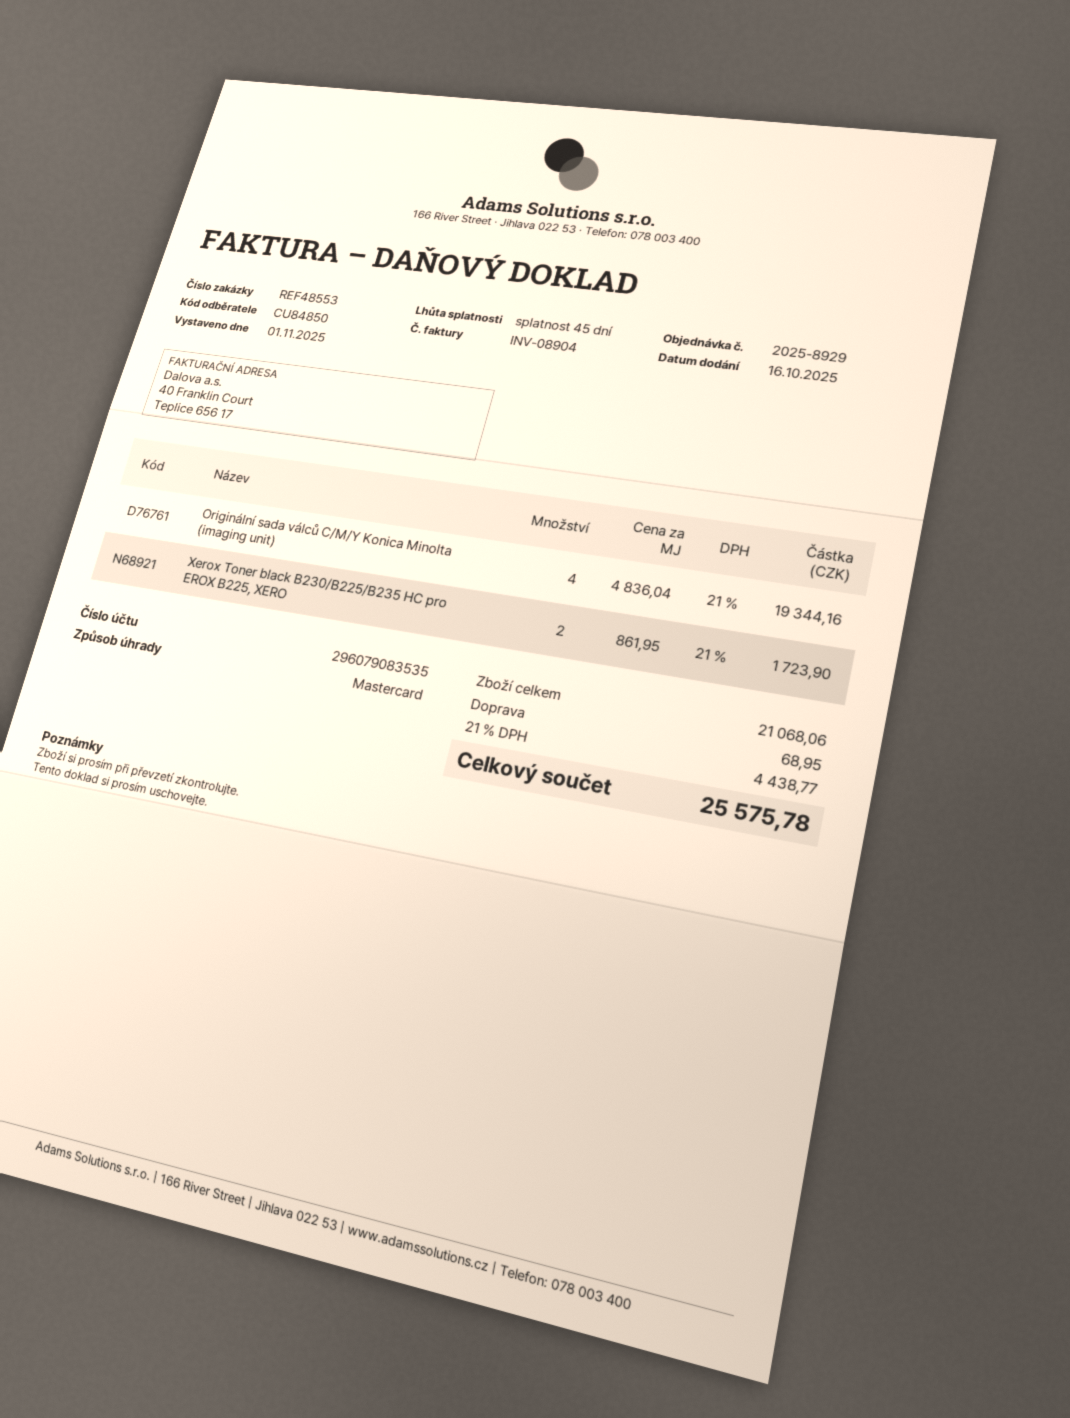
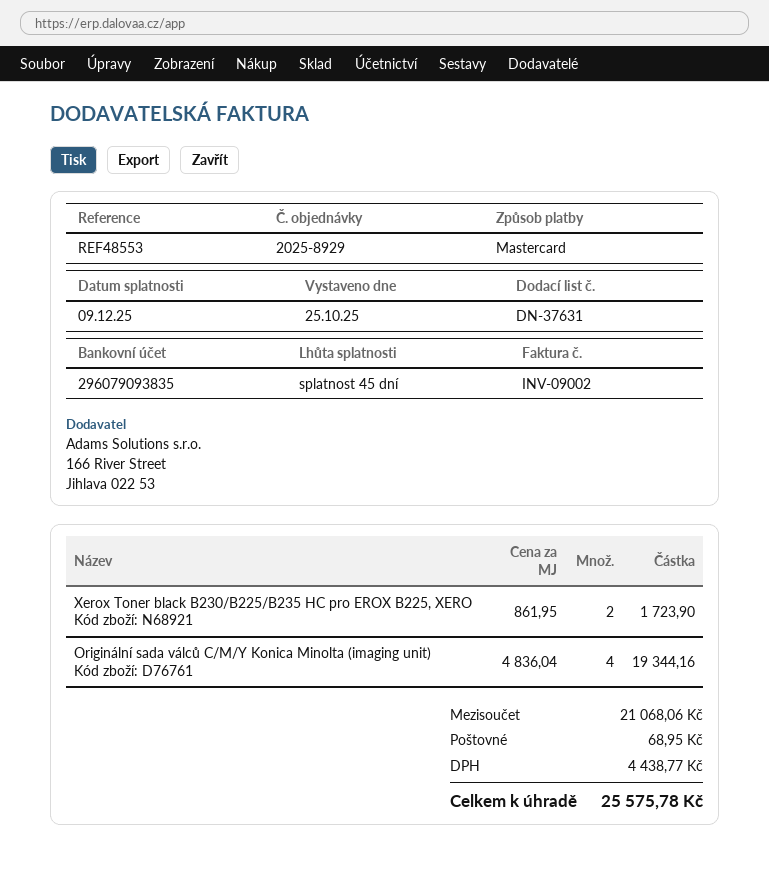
invoice number: INV-08904 -> INV-09002
invoice date: 2025-11-01 -> 2025-10-25
bank account: 296079083535 -> 296079093835

